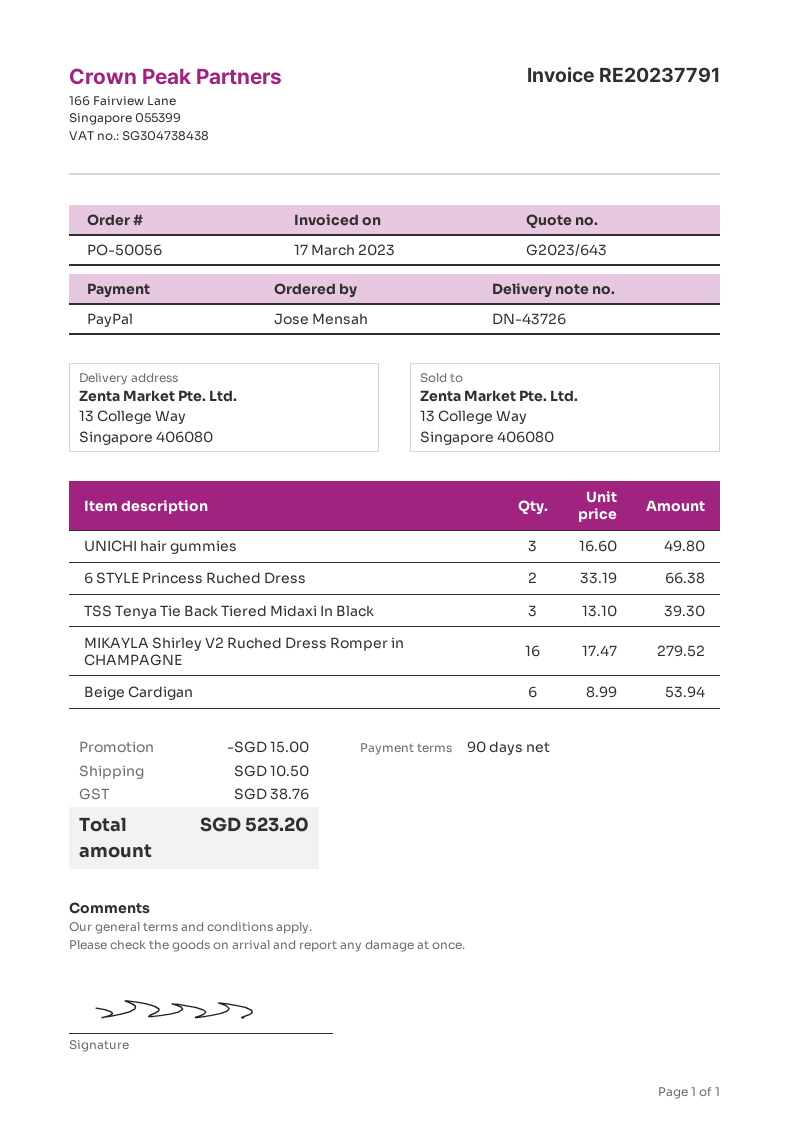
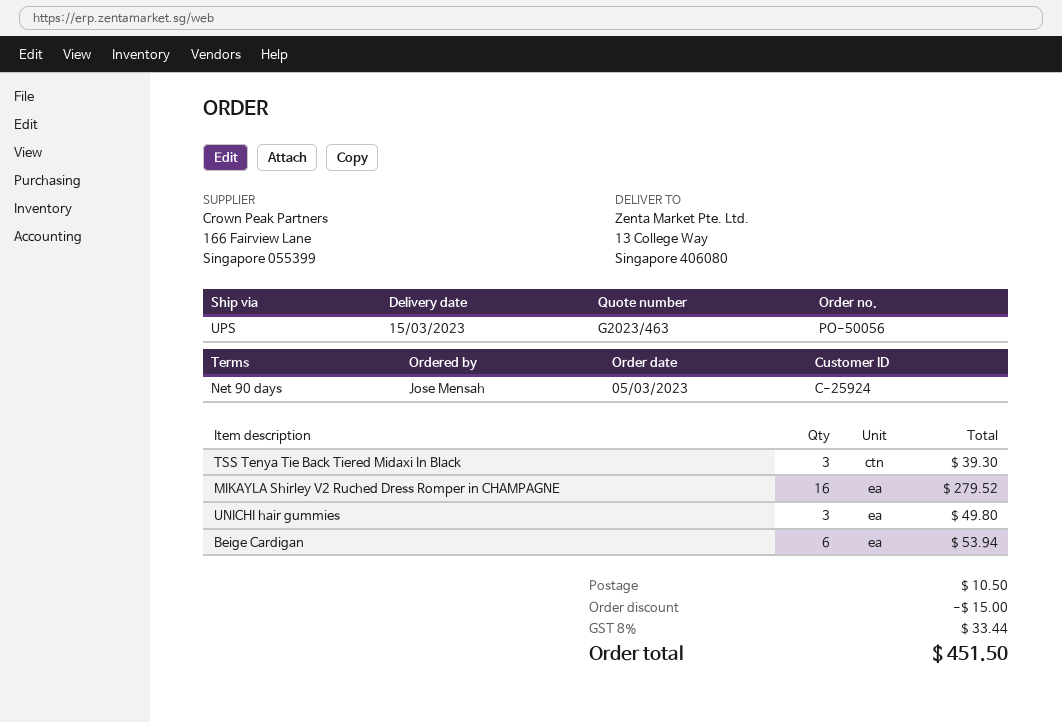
quote number: G2023/643 -> G2023/463
6 STYLE Princess Ruched Dress: 2 for 66.38 -> none
tax: 38.76 -> 33.44
total: 523.20 -> 451.50

